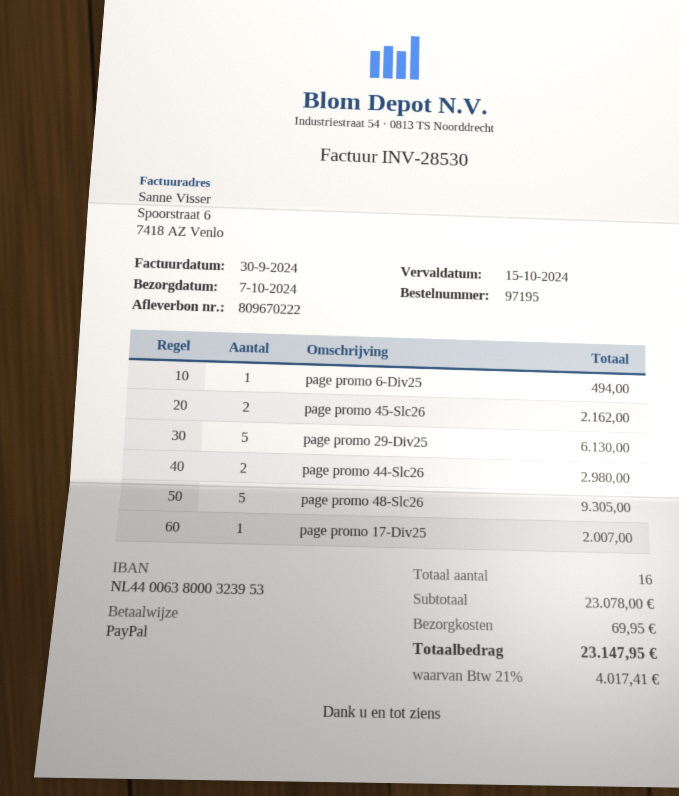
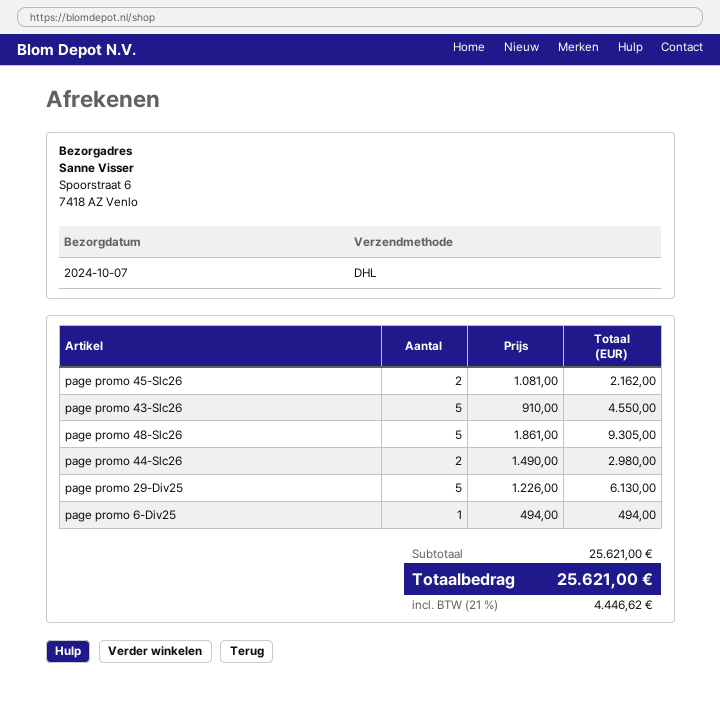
page promo 17-Div25: 1 for 2007.00 -> none
page promo 43-Slc26: none -> 5 for 4550.00
subtotal: 23078.00 -> 25621.00
shipping: 69.95 -> none
tax: 21% = 4017.41 -> 21% = 4446.62
total: 23147.95 -> 25621.00

